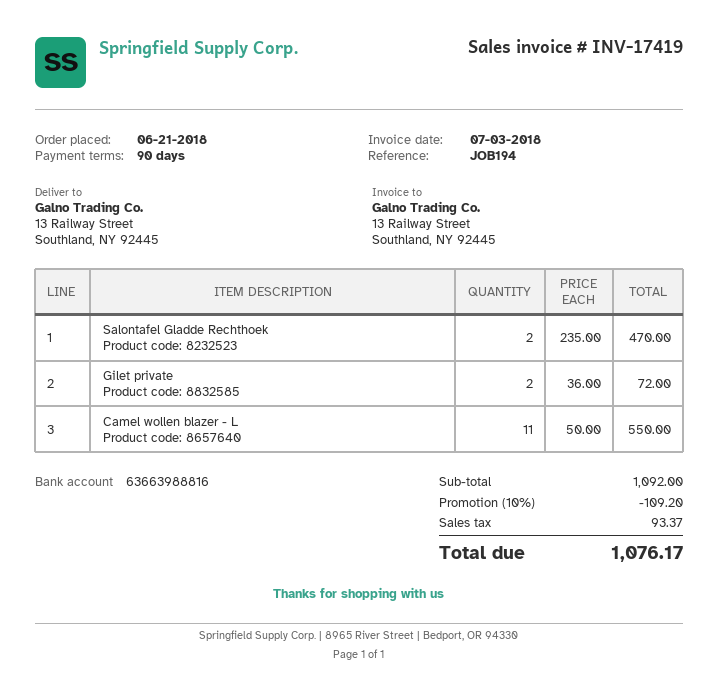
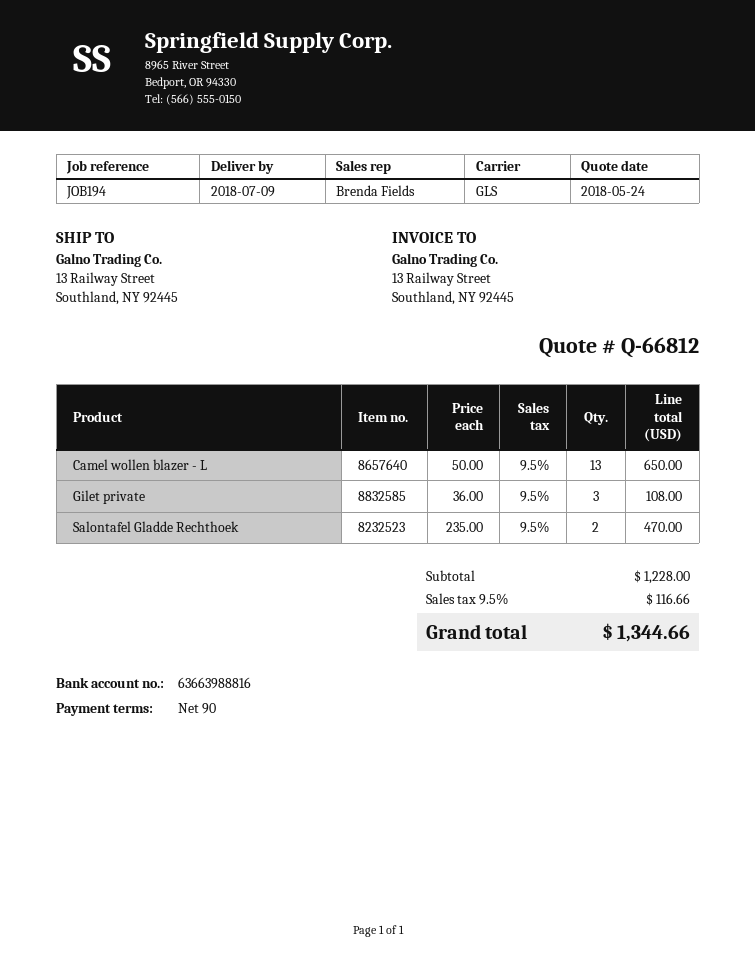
Gilet private: 2 x 36.00 = 72.00 -> 3 x 36.00 = 108.00
Camel wollen blazer - L: 11 x 50.00 = 550.00 -> 13 x 50.00 = 650.00
subtotal: 1092.00 -> 1228.00
discount: 10% = 109.20 -> none
tax: 93.37 -> 116.66
total: 1076.17 -> 1344.66

